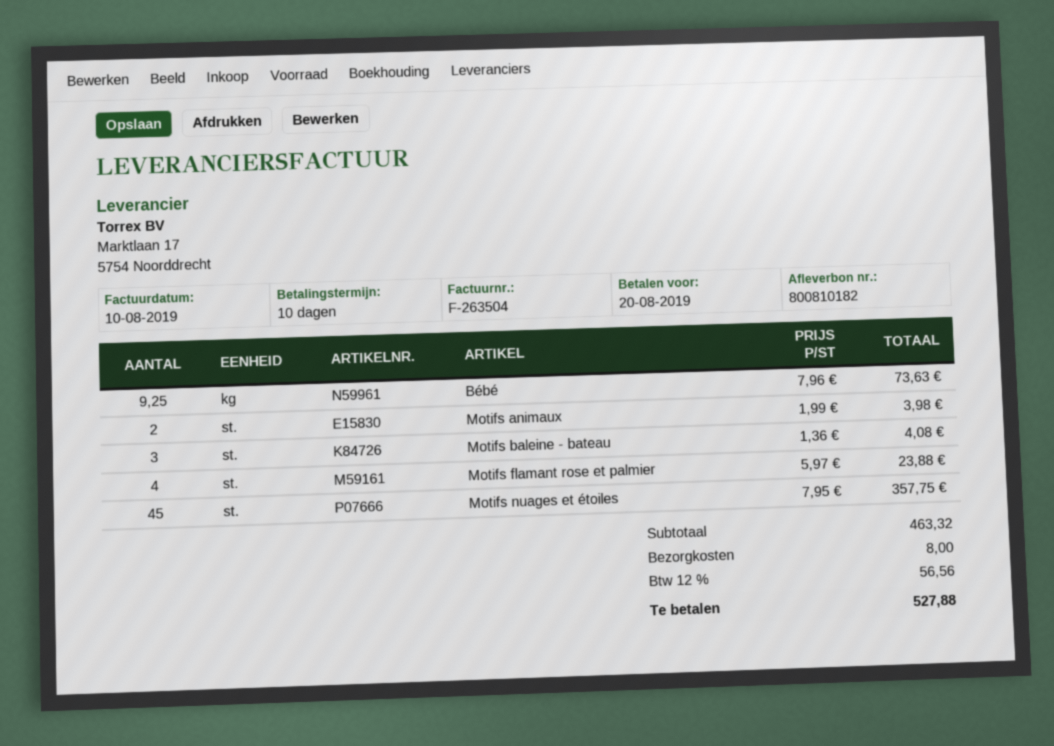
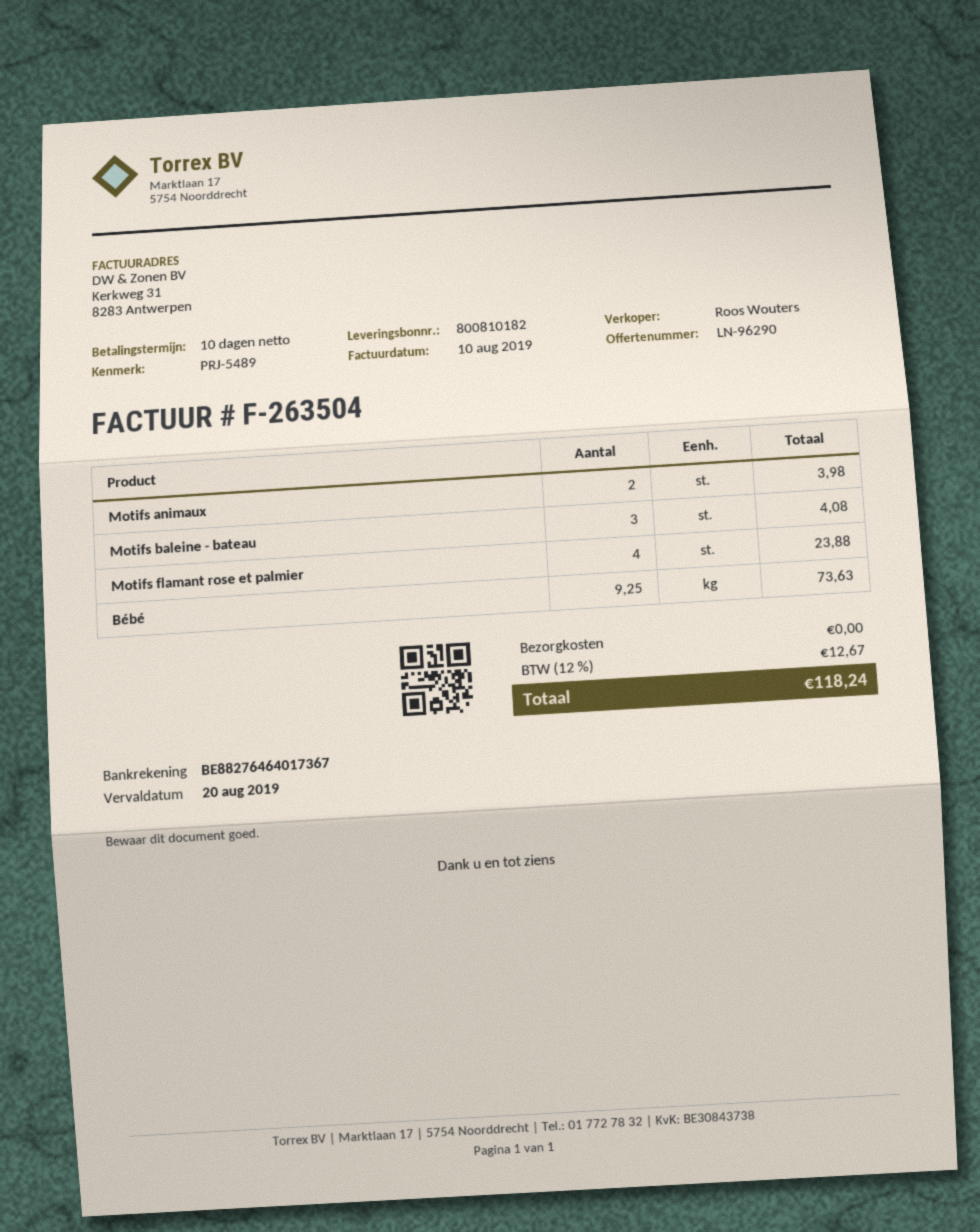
Motifs nuages et étoiles: 45 for 357.75 -> none
shipping: 8.00 -> 0.00
tax: 12% = 56.56 -> 12% = 12.67
total: 527.88 -> 118.24

